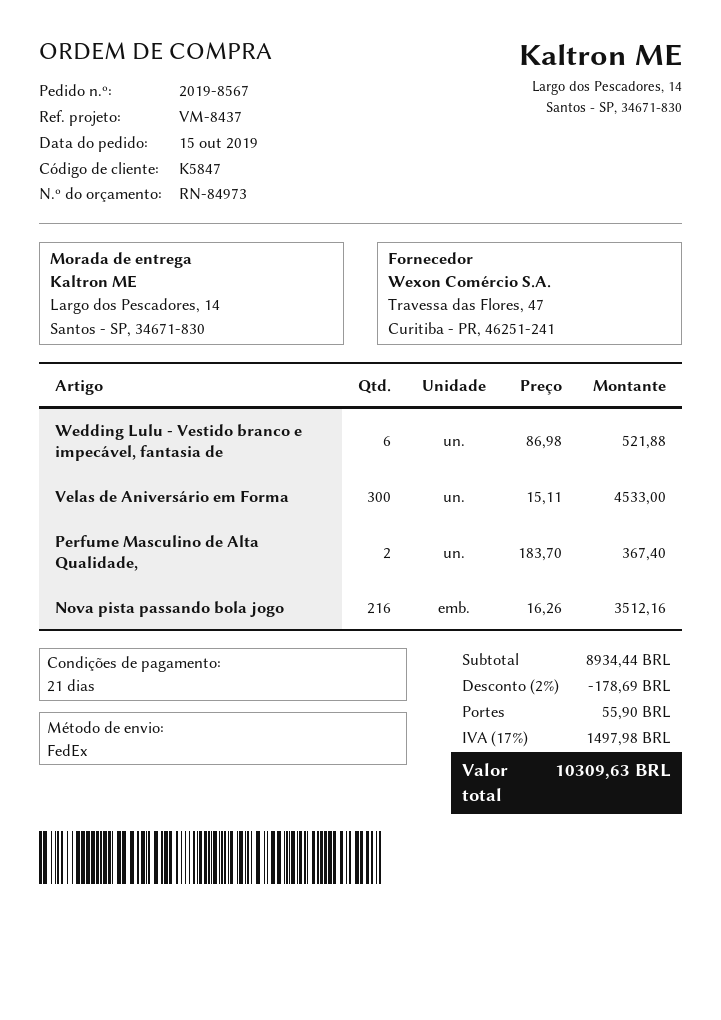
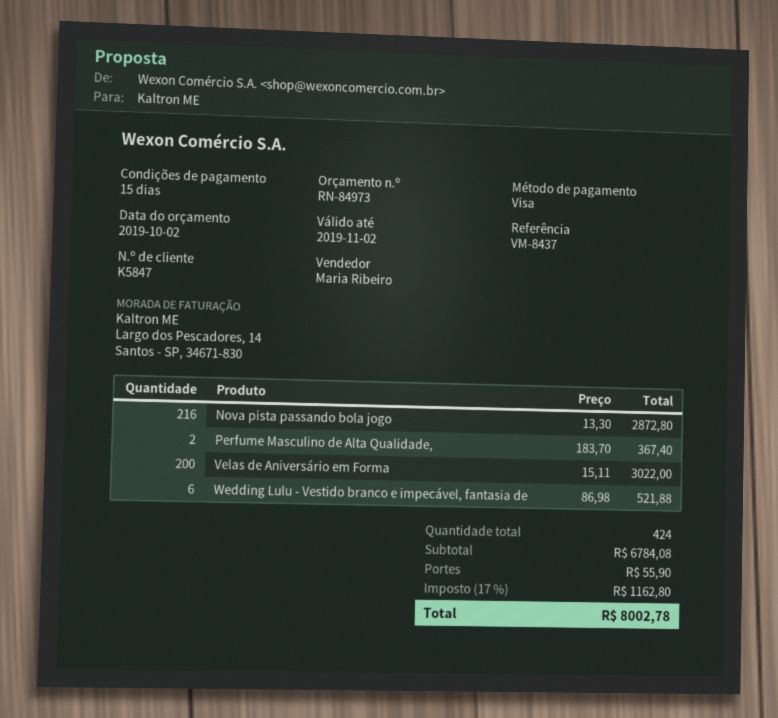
payment terms: 21 days -> 15 days
Velas de Aniversário em Forma: 300 x 15.11 = 4533.00 -> 200 x 15.11 = 3022.00
Nova pista passando bola jogo: 216 x 16.26 = 3512.16 -> 216 x 13.30 = 2872.80
subtotal: 8934.44 -> 6784.08
discount: 2% = 178.69 -> none
tax: 17% = 1497.98 -> 17% = 1162.80
total: 10309.63 -> 8002.78

